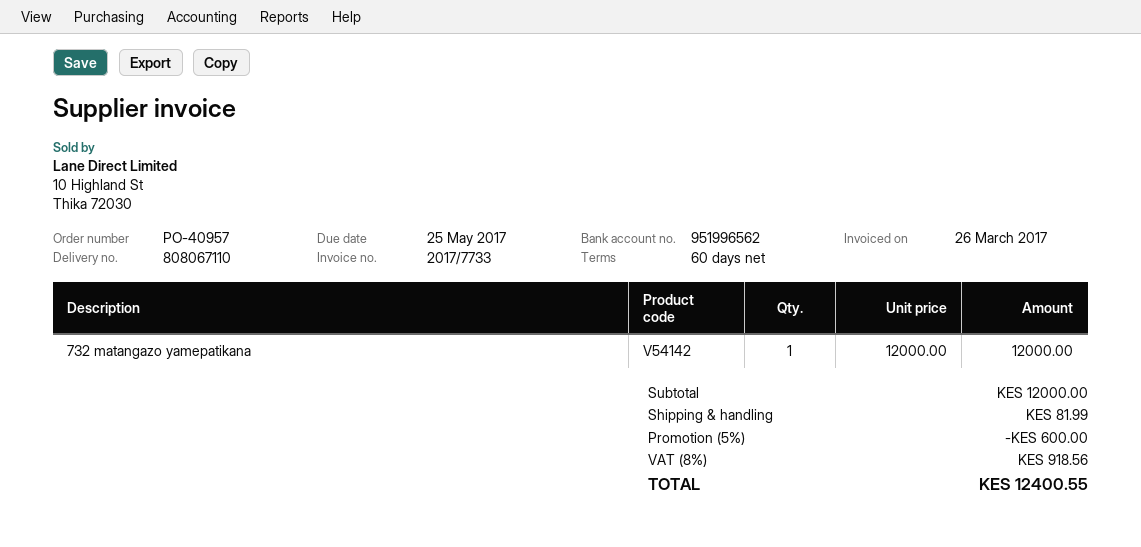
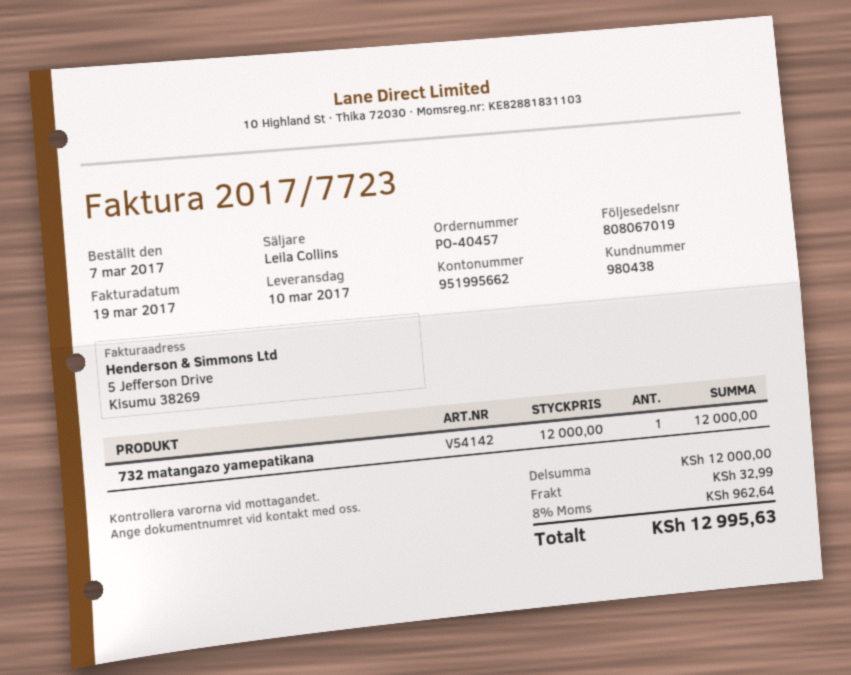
order number: PO-40957 -> PO-40457
delivery note number: 808067110 -> 808067019
invoice number: 2017/7733 -> 2017/7723
invoice date: 2017-03-26 -> 2017-03-19
bank account: 951996562 -> 951995662
discount: 5% = 600.00 -> none
shipping: 81.99 -> 32.99
tax: 8% = 918.56 -> 8% = 962.64
total: 12400.55 -> 12995.63

